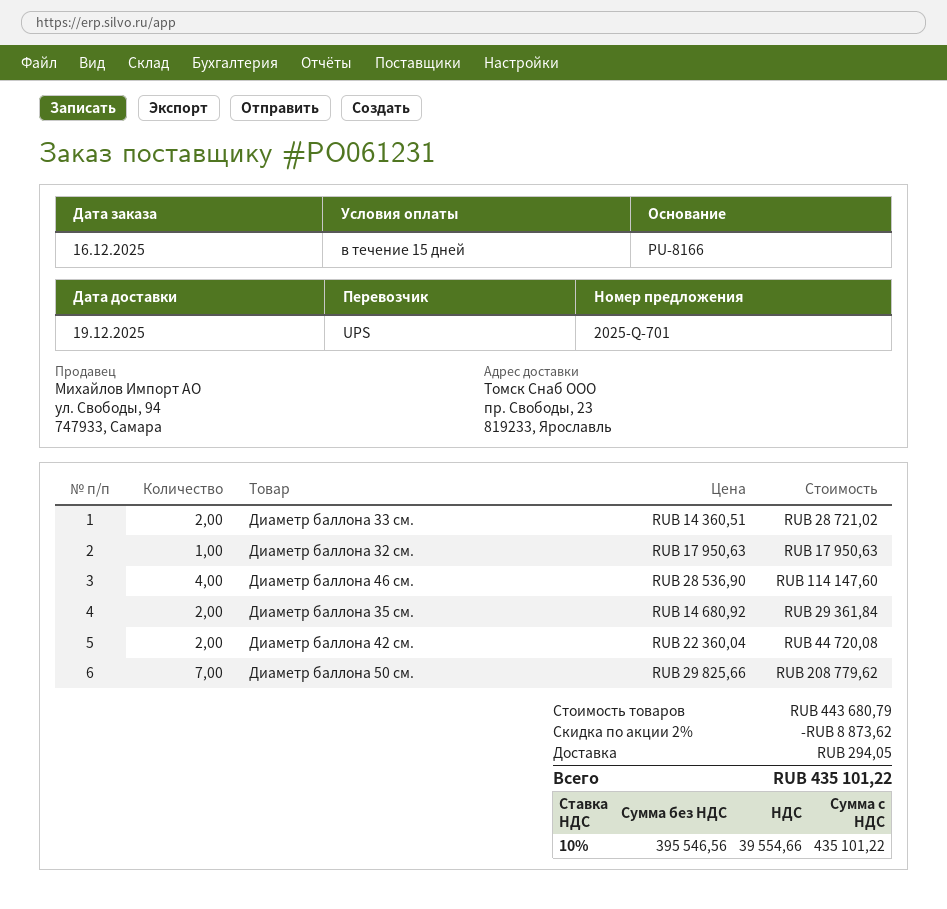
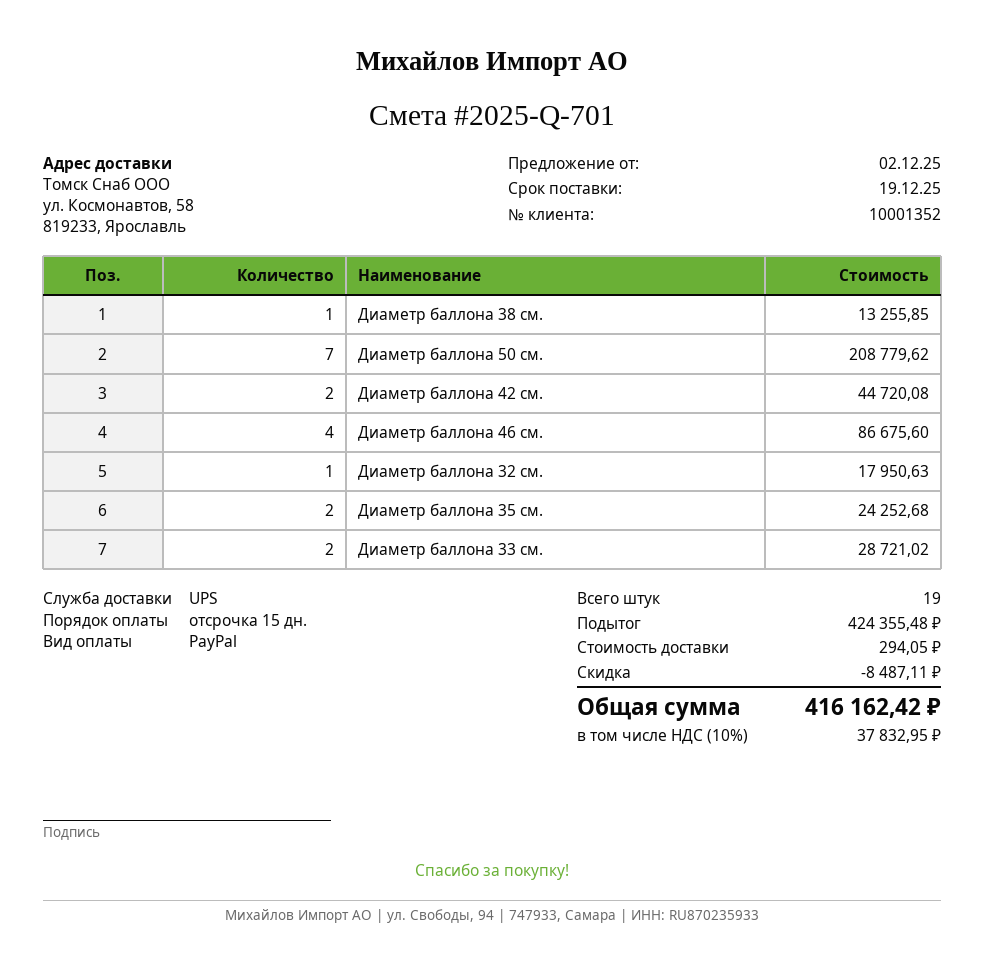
ship to: пр. Свободы, 23, 819233, Ярославль -> ул. Космонавтов, 58, 819233, Ярославль
Диаметр баллона 46 см.: 4 for 114147.60 -> 4 for 86675.60
Диаметр баллона 35 см.: 2 for 29361.84 -> 2 for 24252.68
Диаметр баллона 38 см.: none -> 1 for 13255.85
subtotal: 443680.79 -> 424355.48
discount: 8873.62 -> 8487.11
tax: 10% = 39554.66 -> 10% = 37832.95
total: 435101.22 -> 416162.42

